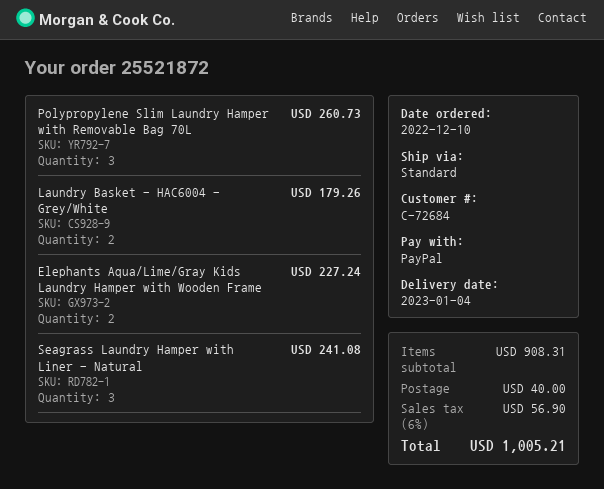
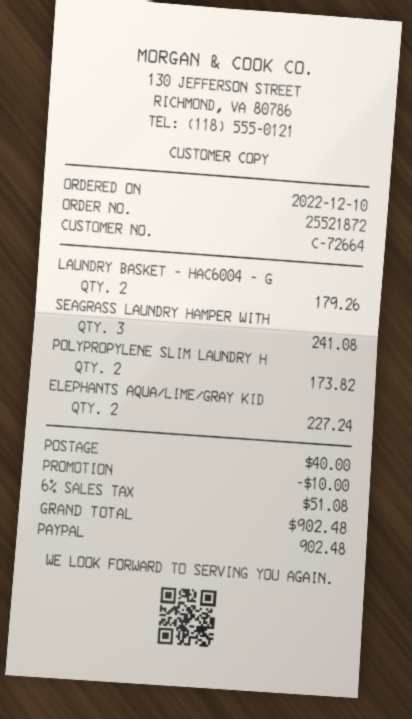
customer number: C-72684 -> C-72664
Polypropylene Slim Laundry Hamper with Removable Bag 70L: 3 for 260.73 -> 2 for 173.82
discount: none -> 10.00
tax: 6% = 56.90 -> 6% = 51.08
total: 1005.21 -> 902.48

